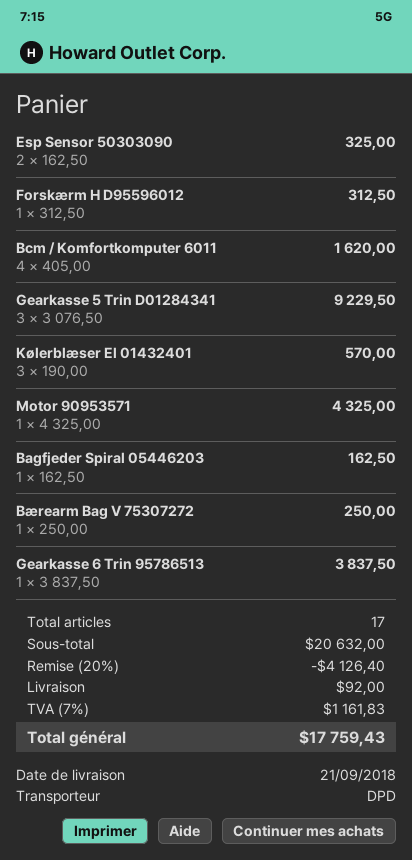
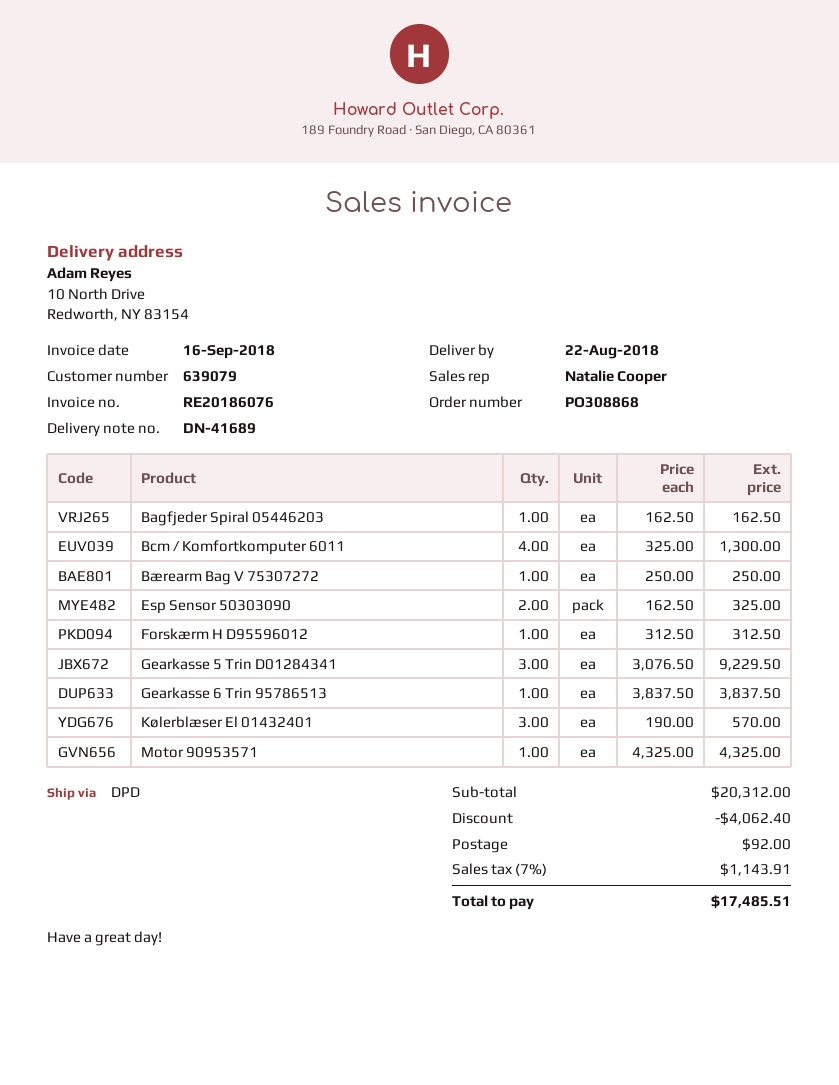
delivery date: 2018-09-21 -> 2018-08-22
Bcm / Komfortkomputer 6011: 4 x 405.00 = 1620.00 -> 4 x 325.00 = 1300.00
subtotal: 20632.00 -> 20312.00
discount: 4126.40 -> 4062.40
tax: 7% = 1161.83 -> 7% = 1143.91
total: 17759.43 -> 17485.51

